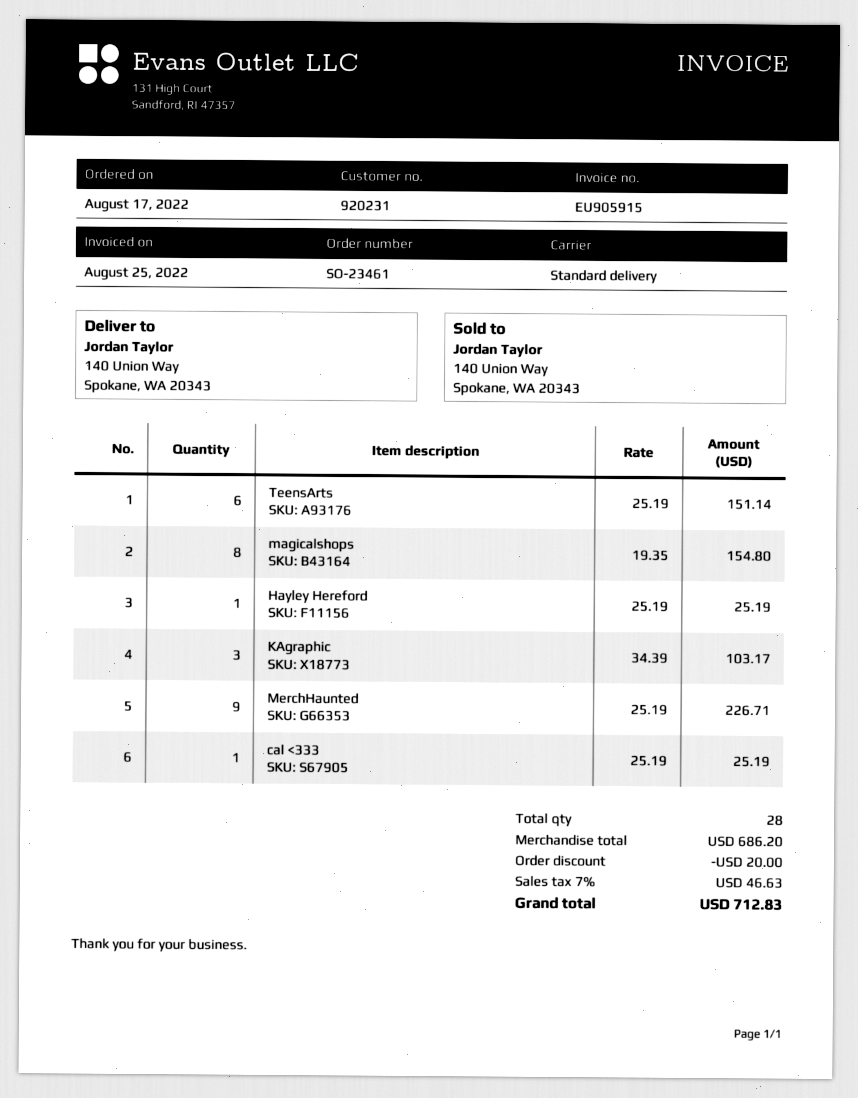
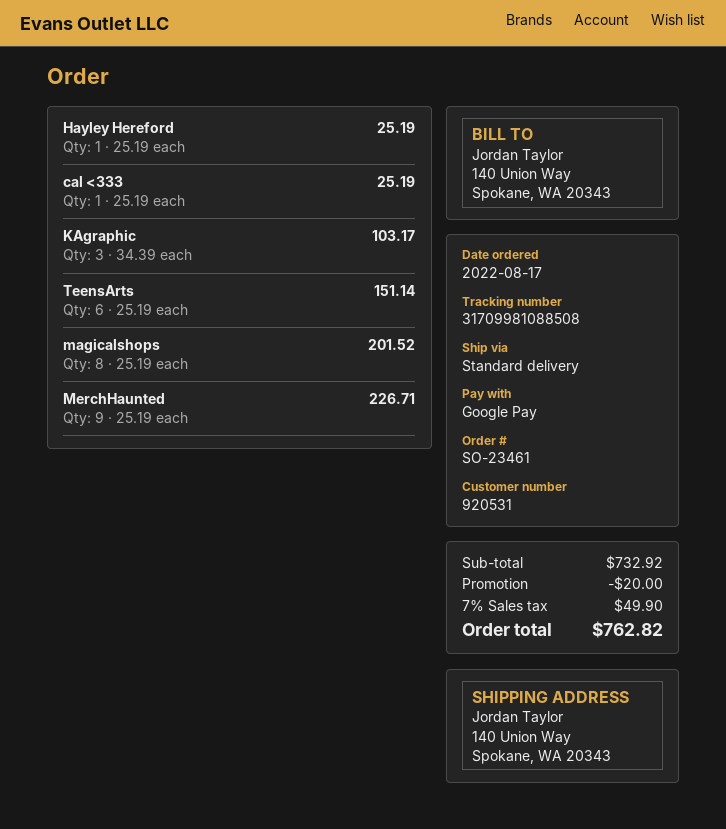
customer number: 920231 -> 920531
magicalshops: 8 x 19.35 = 154.80 -> 8 x 25.19 = 201.52
subtotal: 686.20 -> 732.92
tax: 7% = 46.63 -> 7% = 49.90
total: 712.83 -> 762.82

